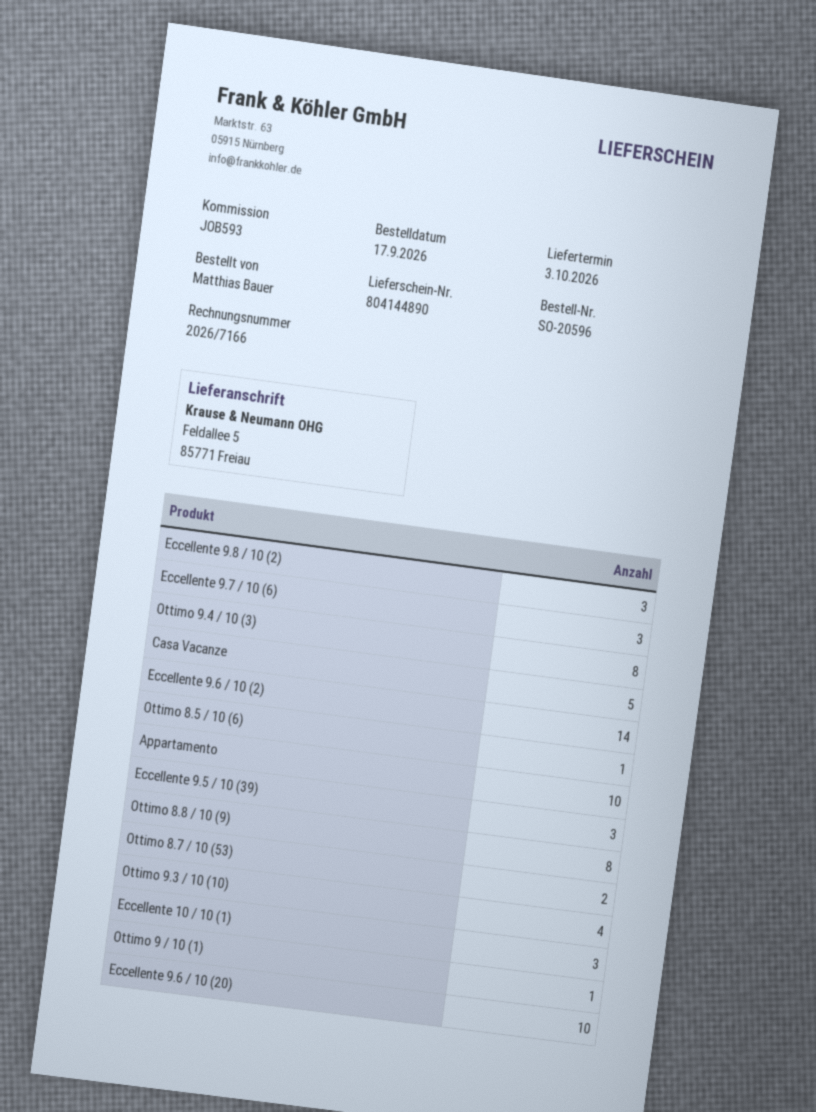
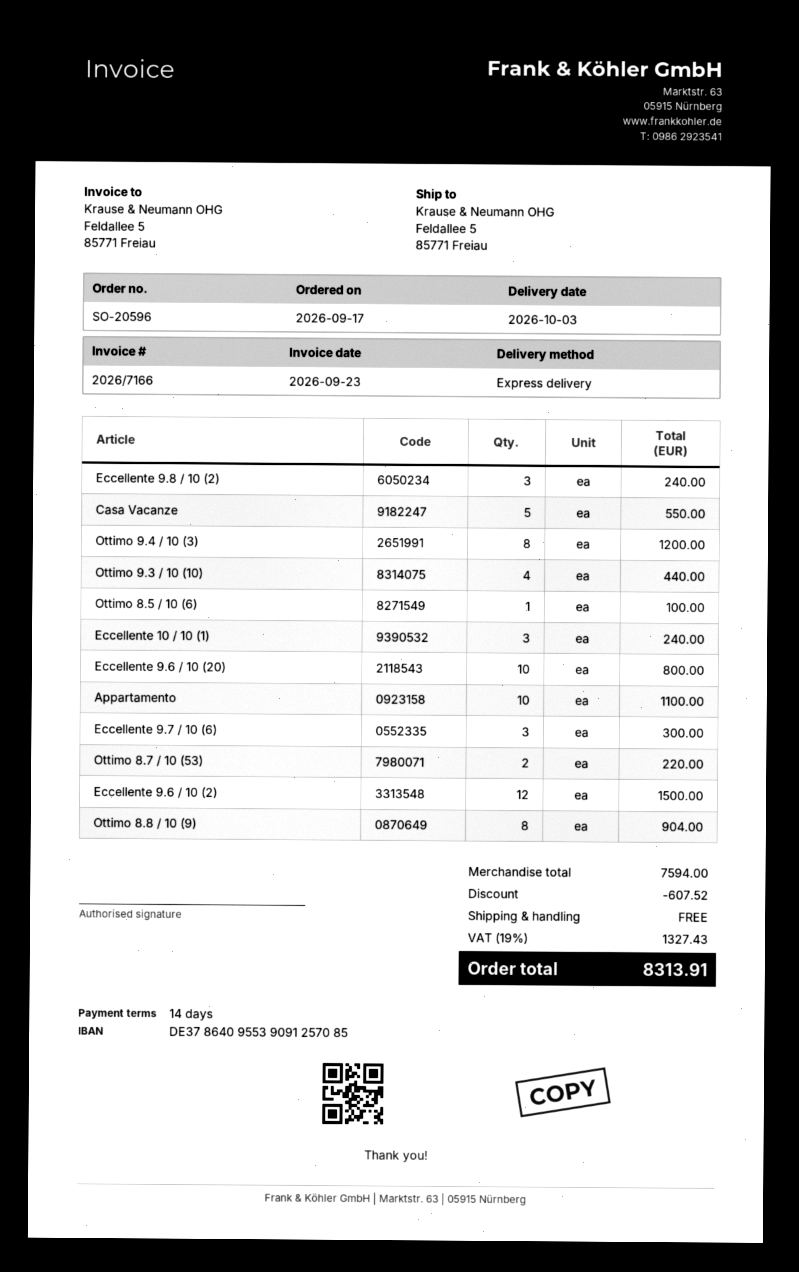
Eccellente 9.6 / 10 (2): 14 -> 12
Eccellente 9.5 / 10 (39): 3 -> none
Ottimo 9 / 10 (1): 1 -> none

